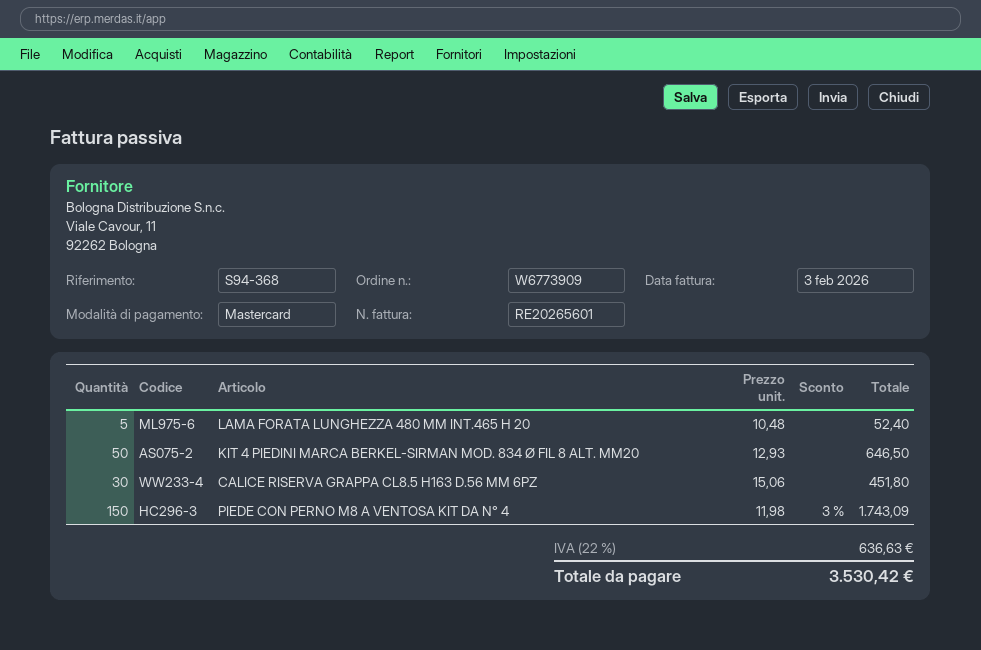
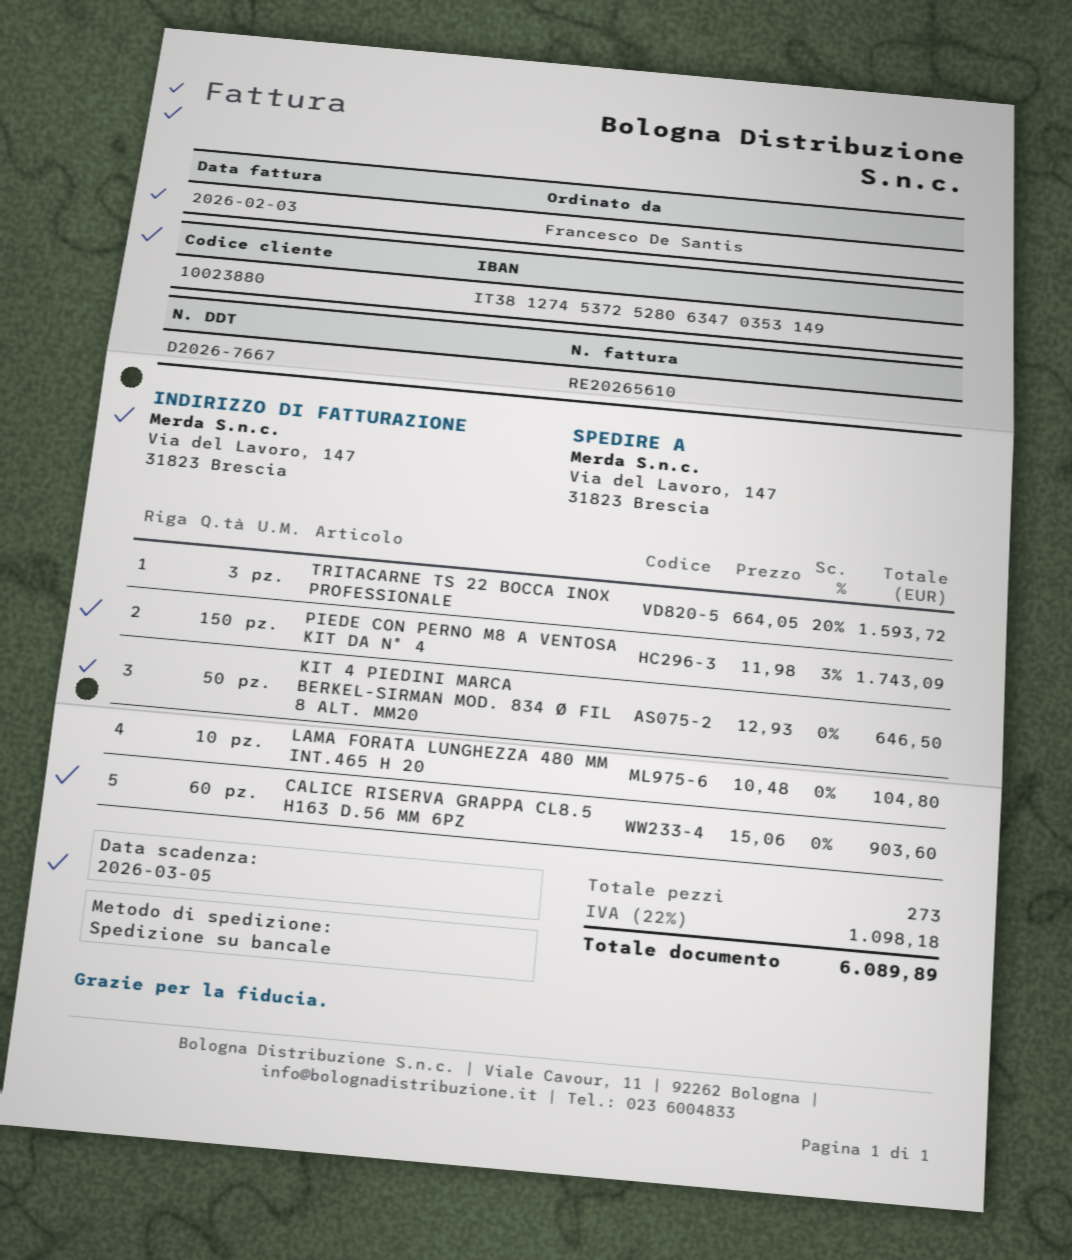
invoice number: RE20265601 -> RE20265610
LAMA FORATA LUNGHEZZA 480 MM INT.465 H 20: 5 x 10.48 = 52.40 -> 10 x 10.48 = 104.80
CALICE RISERVA GRAPPA CL8.5 H163 D.56 MM 6PZ: 30 x 15.06 = 451.80 -> 60 x 15.06 = 903.60
TRITACARNE TS 22 BOCCA INOX PROFESSIONALE: none -> 3 x 664.05 - 20% = 1593.72
tax: 22% = 636.63 -> 22% = 1098.18
total: 3530.42 -> 6089.89

